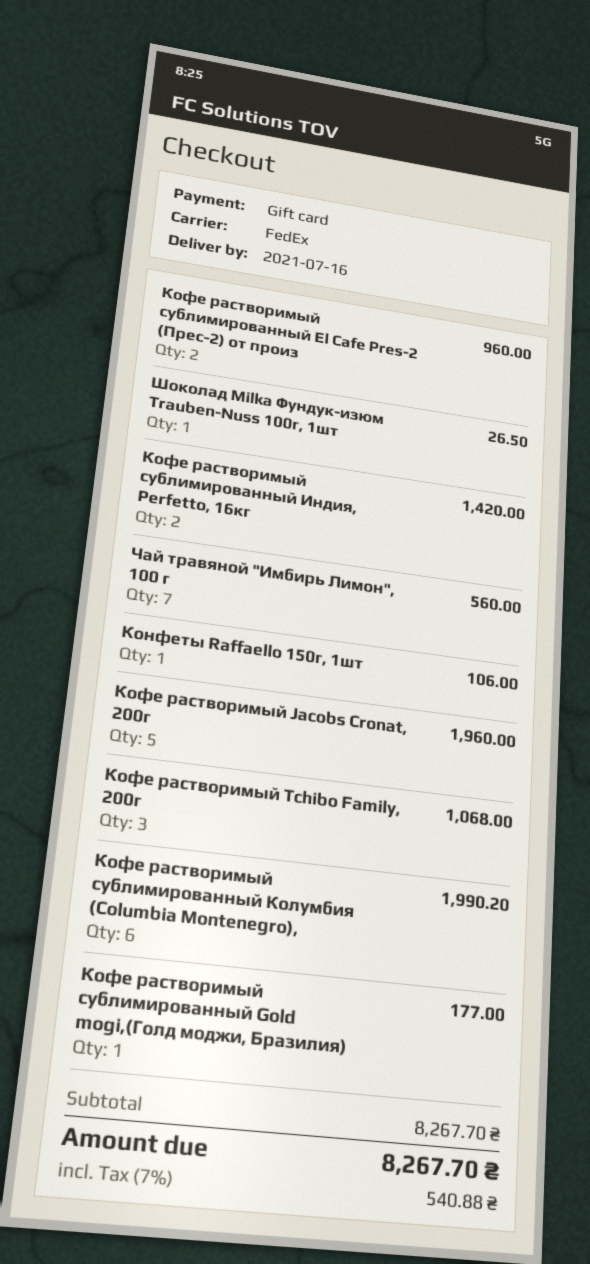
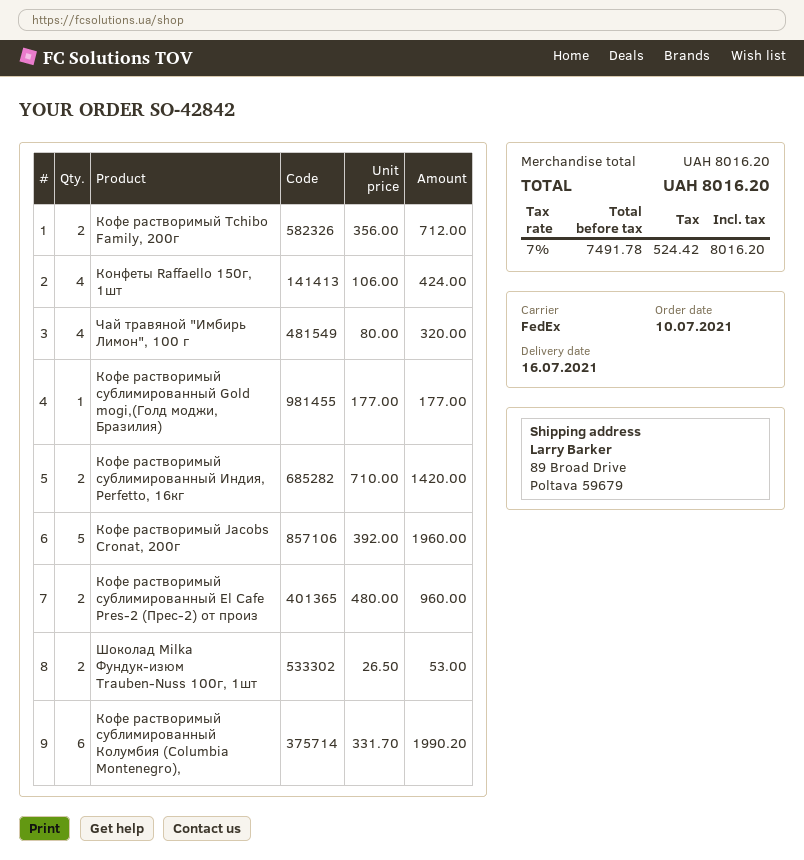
Шоколад Milka Фундук-изюм Trauben-Nuss 100г, 1шт: 1 for 26.50 -> 2 for 53.00
Чай травяной "Имбирь Лимон", 100 г: 7 for 560.00 -> 4 for 320.00
Конфеты Raffaello 150г, 1шт: 1 for 106.00 -> 4 for 424.00
Кофе растворимый Tchibo Family, 200г: 3 for 1068.00 -> 2 for 712.00
subtotal: 8267.70 -> 8016.20
tax: 7% = 540.88 -> 7% = 524.42
total: 8267.70 -> 8016.20

